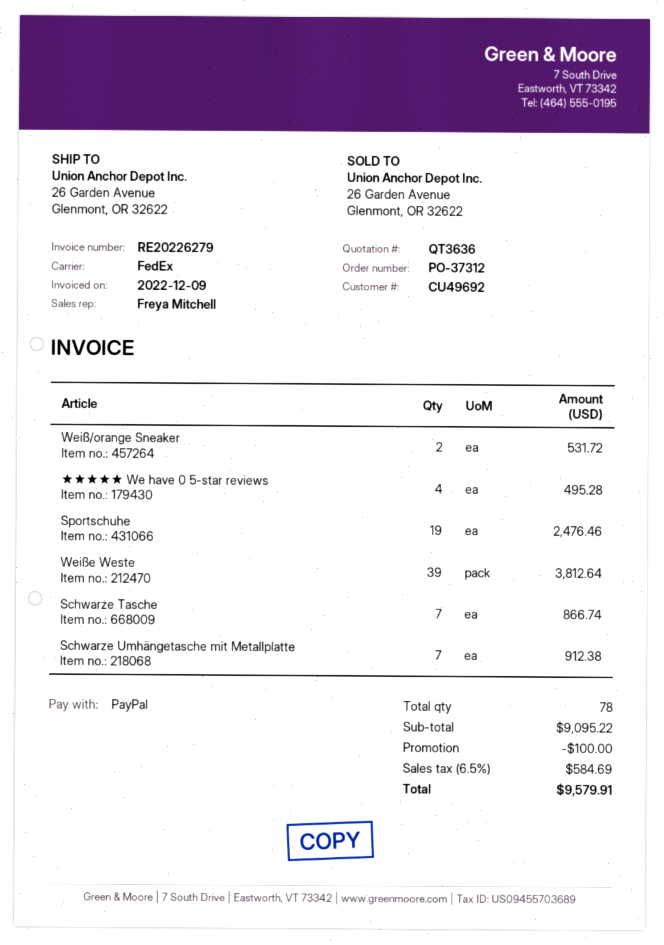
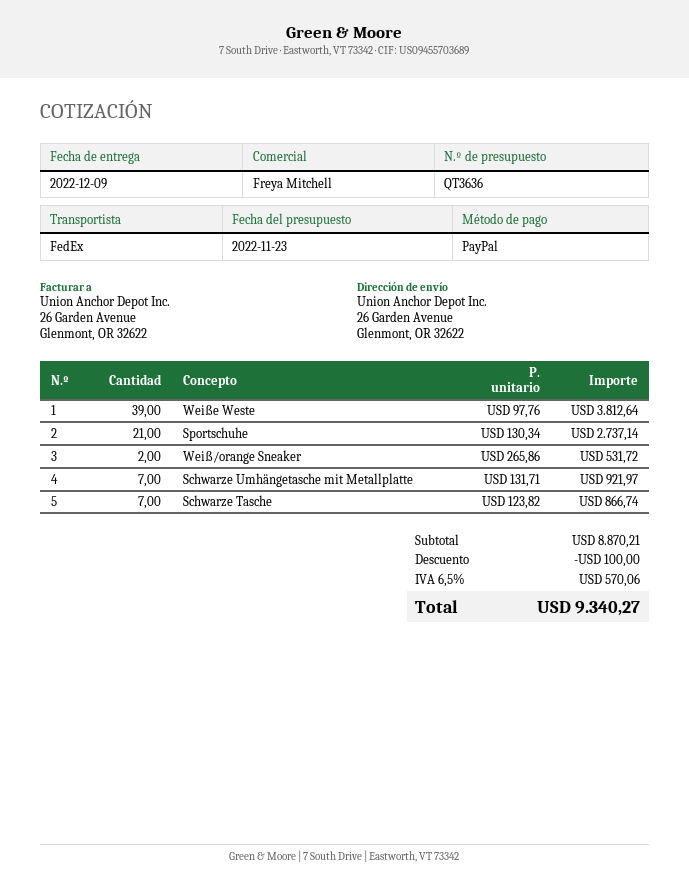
★★★★★ We have 0 5-star reviews: 4 for 495.28 -> none
Sportschuhe: 19 for 2476.46 -> 21 for 2737.14
Schwarze Umhängetasche mit Metallplatte: 7 for 912.38 -> 7 for 921.97
subtotal: 9095.22 -> 8870.21
tax: 6.5% = 584.69 -> 6.5% = 570.06
total: 9579.91 -> 9340.27

